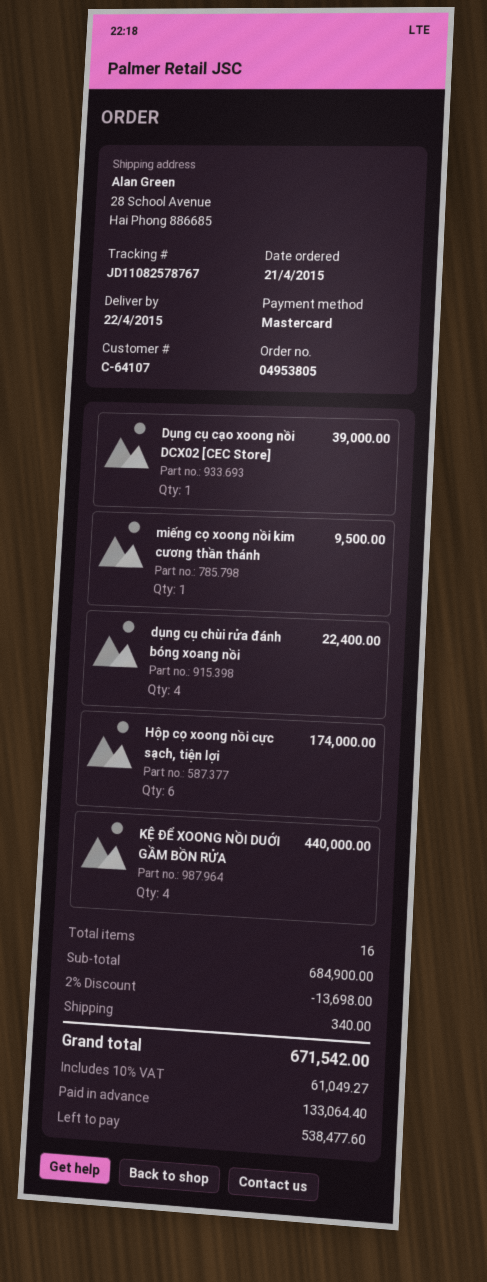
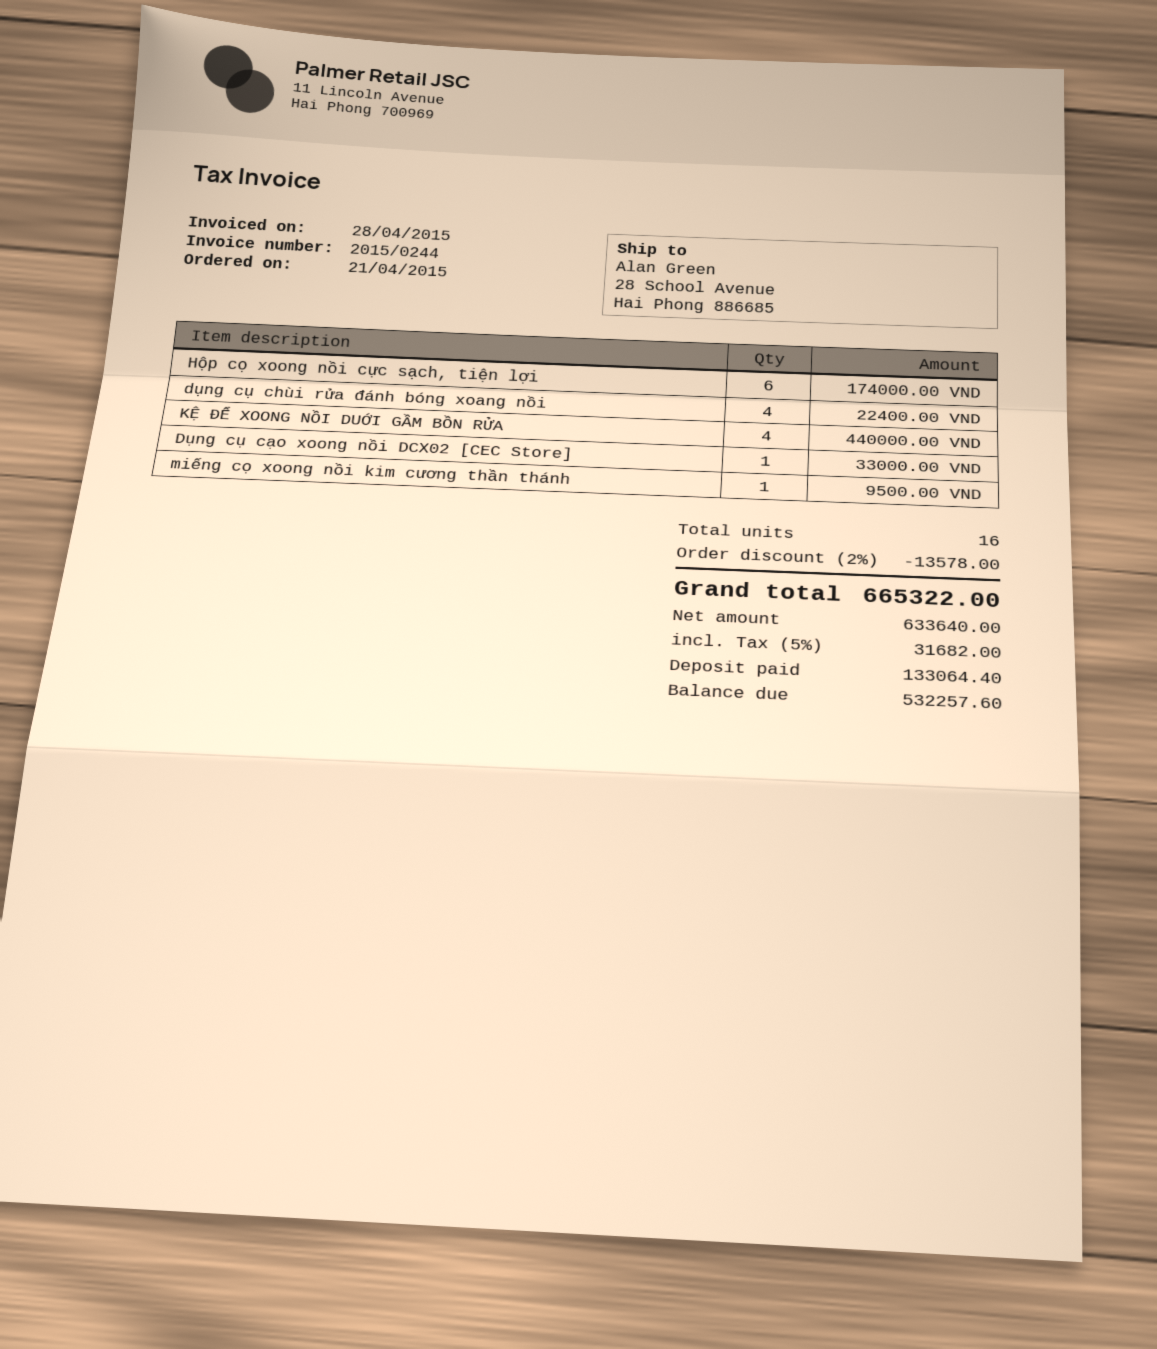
Dụng cụ cạo xoong nồi DCX02 [CEC Store]: 1 for 39000.00 -> 1 for 33000.00
discount: 2% = 13698.00 -> 2% = 13578.00
shipping: 340.00 -> none
tax: 10% = 61049.27 -> 5% = 31682.00
total: 671542.00 -> 665322.00
balance: 538477.60 -> 532257.60

